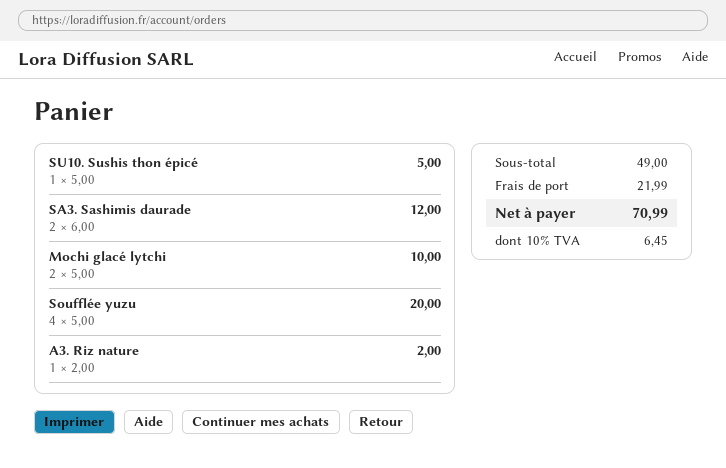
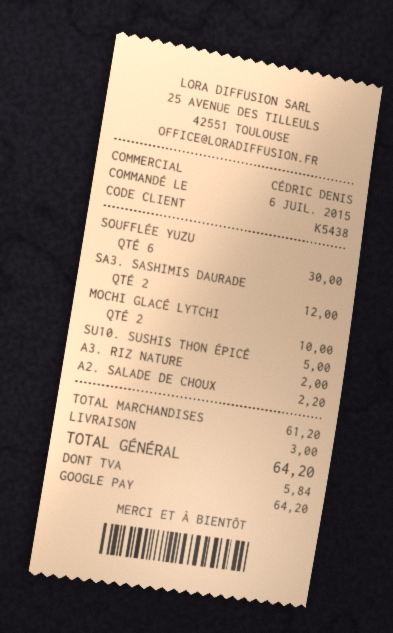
Soufflée yuzu: 4 for 20.00 -> 6 for 30.00
A2. SALADE DE CHOUX: none -> 1 for 2.20
subtotal: 49.00 -> 61.20
shipping: 21.99 -> 3.00
tax: 6.45 -> 5.84
total: 70.99 -> 64.20

